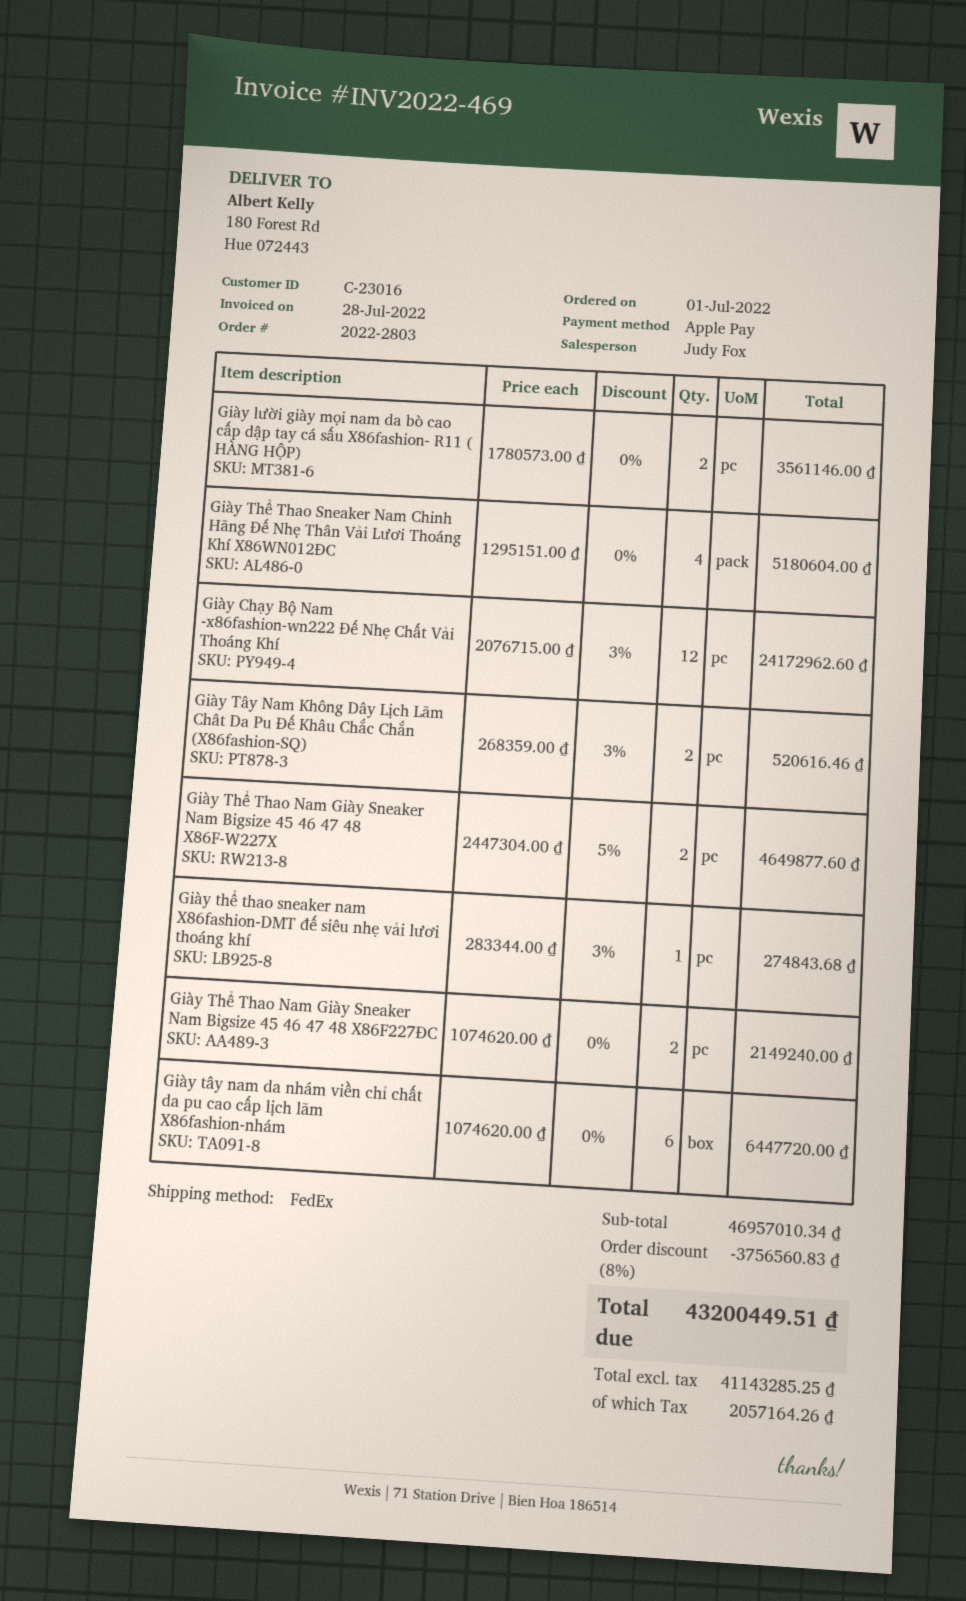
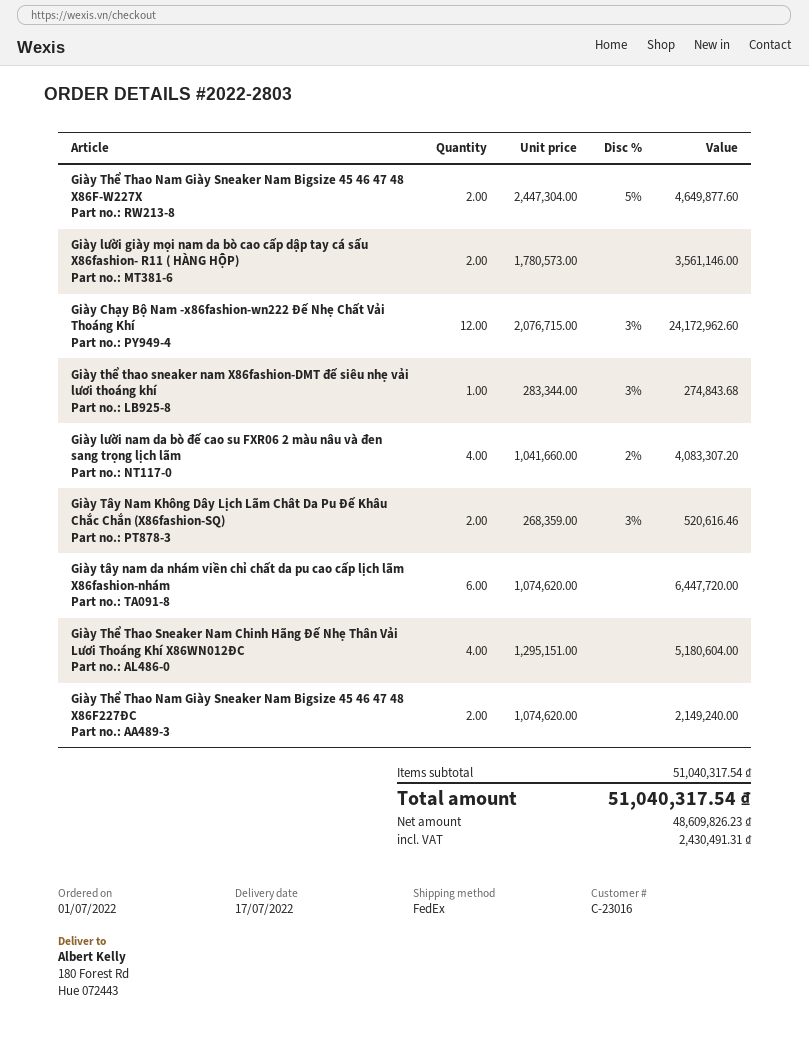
Giày lười nam da bò đế cao su FXR06 2 màu nâu và đen sang trọng lịch lãm: none -> 4 x 1041660.00 - 2% = 4083307.20
subtotal: 46957010.34 -> 51040317.54
discount: 8% = 3756560.83 -> none
net: 41143285.25 -> 48609826.23
tax: 2057164.26 -> 2430491.31
total: 43200449.51 -> 51040317.54

